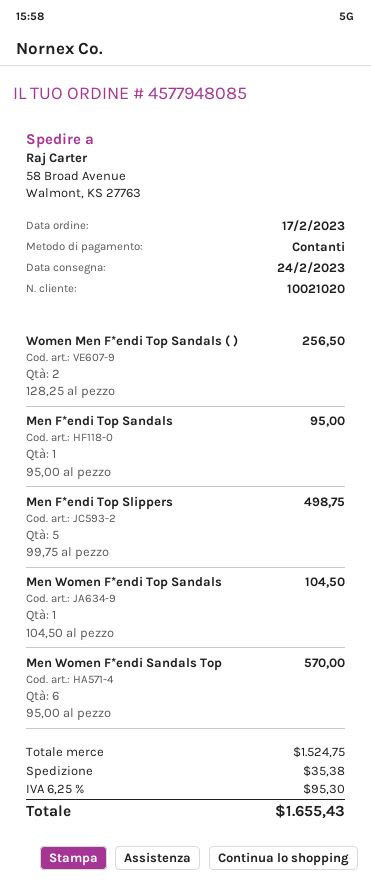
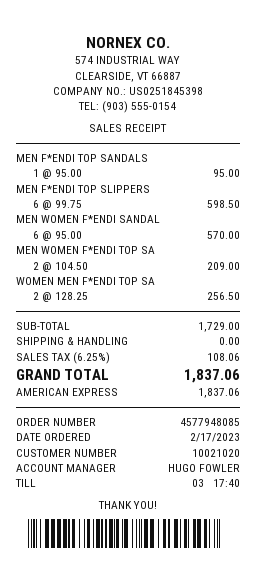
payment method: cash -> American Express
Men F*endi Top Slippers: 5 x 99.75 = 498.75 -> 6 x 99.75 = 598.50
Men Women F*endi Top Sandals: 1 x 104.50 = 104.50 -> 2 x 104.50 = 209.00
subtotal: 1524.75 -> 1729.00
shipping: 35.38 -> 0.00
tax: 6.25% = 95.30 -> 6.25% = 108.06
total: 1655.43 -> 1837.06

